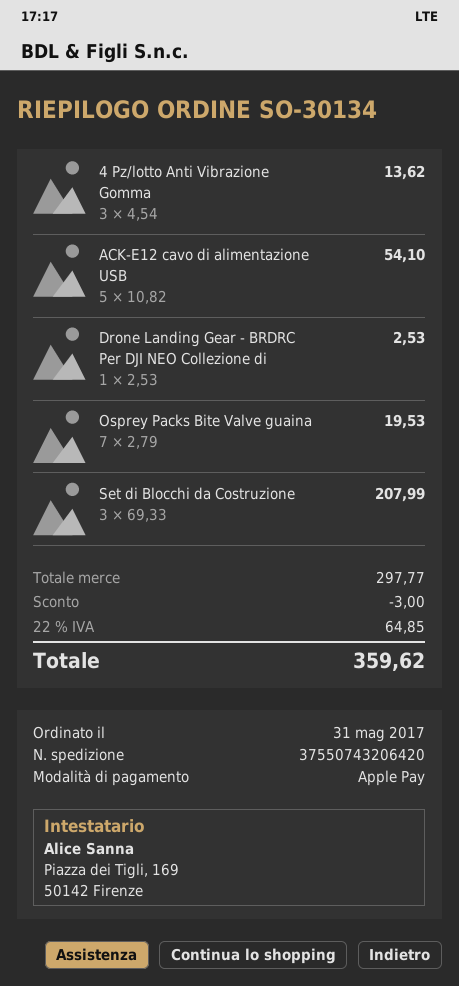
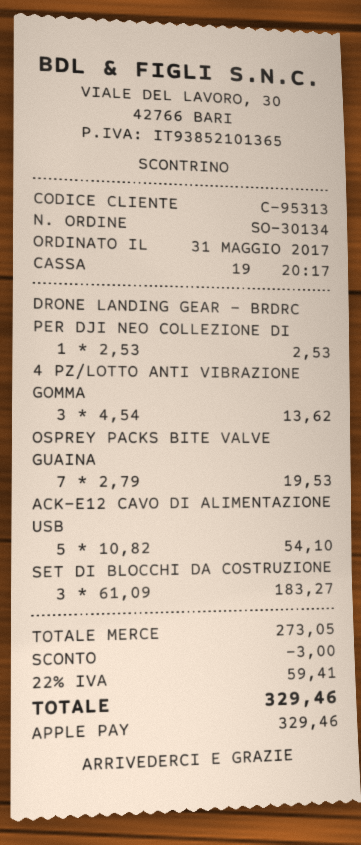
Set di Blocchi da Costruzione: 3 x 69.33 = 207.99 -> 3 x 61.09 = 183.27
subtotal: 297.77 -> 273.05
tax: 22% = 64.85 -> 22% = 59.41
total: 359.62 -> 329.46

